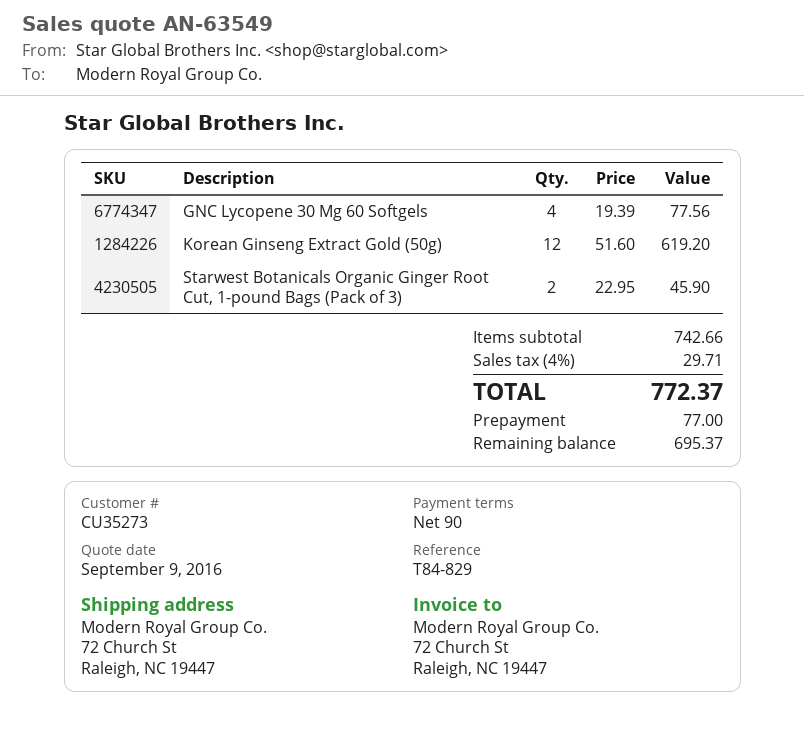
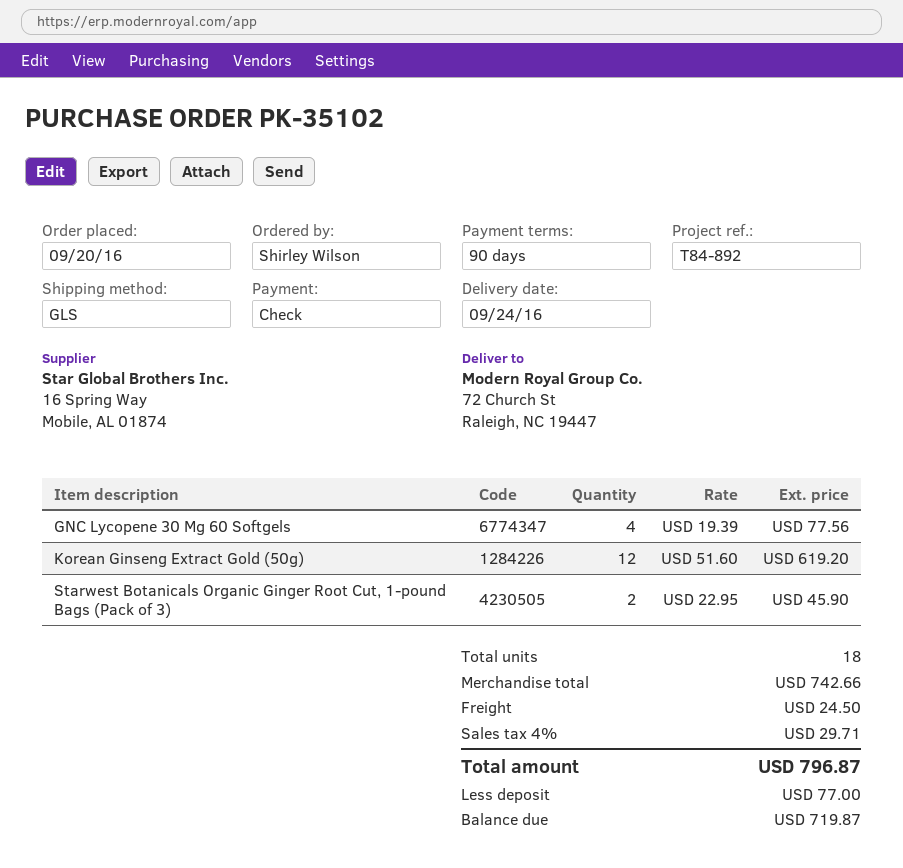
reference: T84-829 -> T84-892
shipping: none -> 24.50
total: 772.37 -> 796.87
balance: 695.37 -> 719.87

